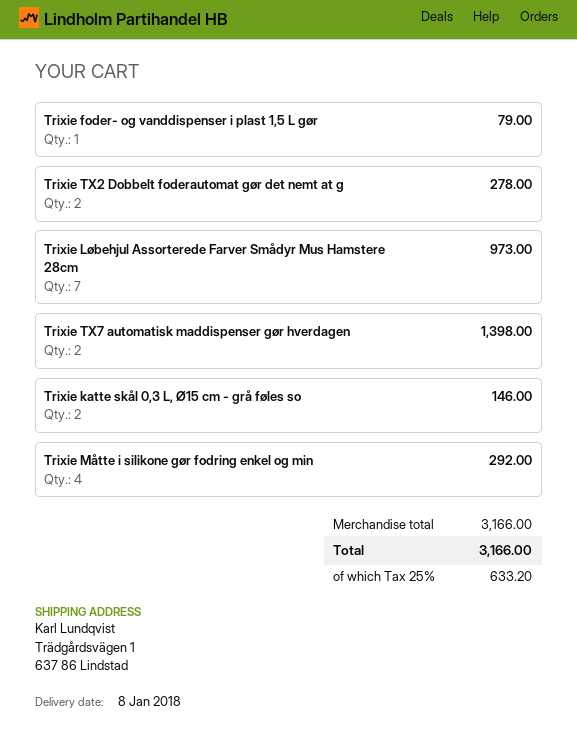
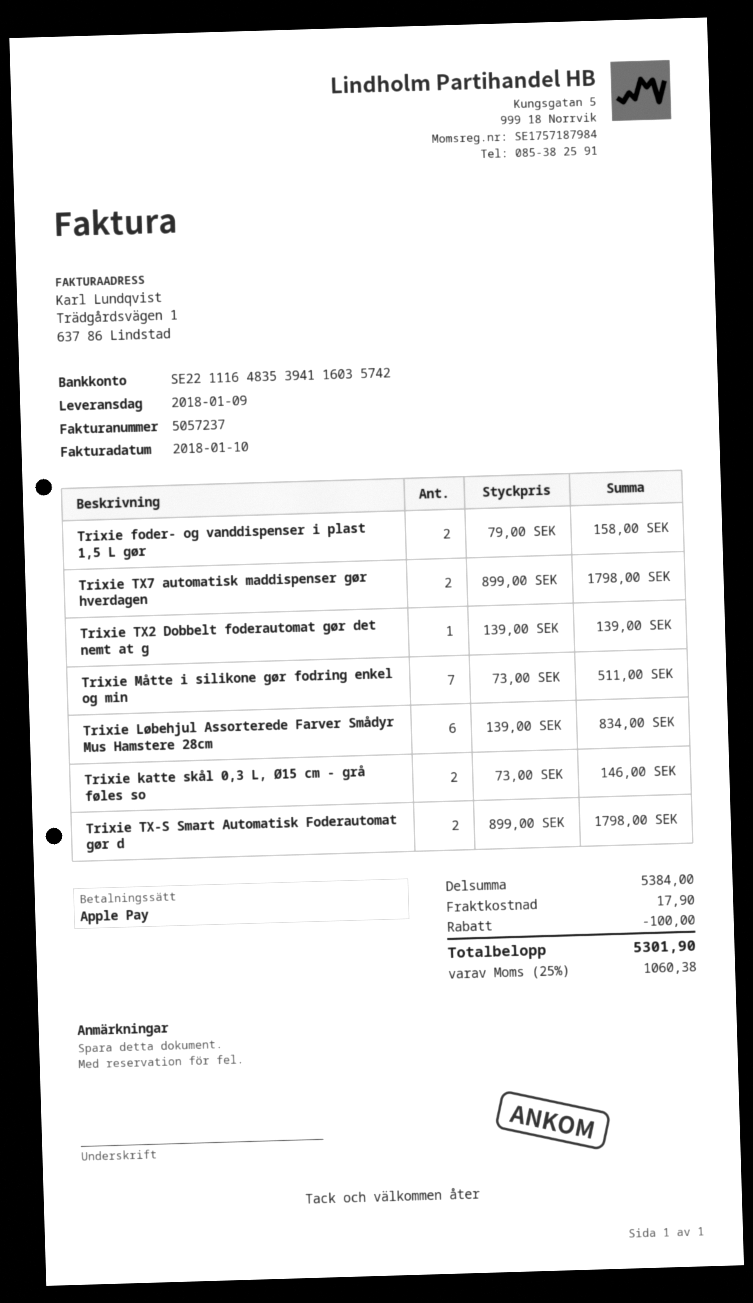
delivery date: 2018-01-08 -> 2018-01-09
Trixie foder- og vanddispenser i plast 1,5 L gør: 1 for 79.00 -> 2 for 158.00
Trixie TX2 Dobbelt foderautomat gør det nemt at g: 2 for 278.00 -> 1 for 139.00
Trixie Løbehjul Assorterede Farver Smådyr Mus Hamstere 28cm: 7 for 973.00 -> 6 for 834.00
Trixie TX7 automatisk maddispenser gør hverdagen: 2 for 1398.00 -> 2 for 1798.00
Trixie Måtte i silikone gør fodring enkel og min: 4 for 292.00 -> 7 for 511.00
Trixie TX‑S Smart Automatisk Foderautomat gør d: none -> 2 for 1798.00
subtotal: 3166.00 -> 5384.00
discount: none -> 100.00
shipping: none -> 17.90
tax: 25% = 633.20 -> 25% = 1060.38
total: 3166.00 -> 5301.90

